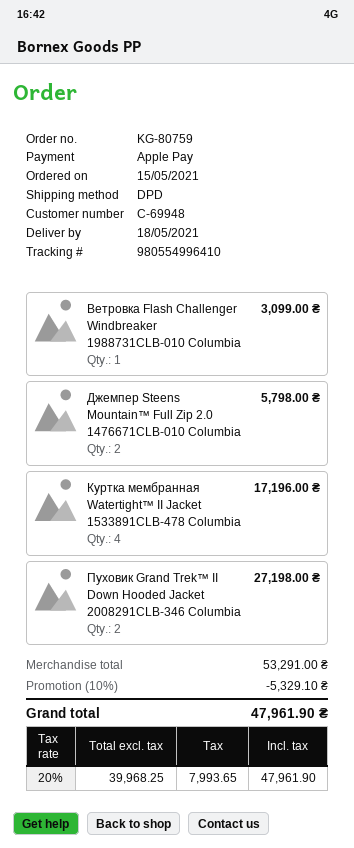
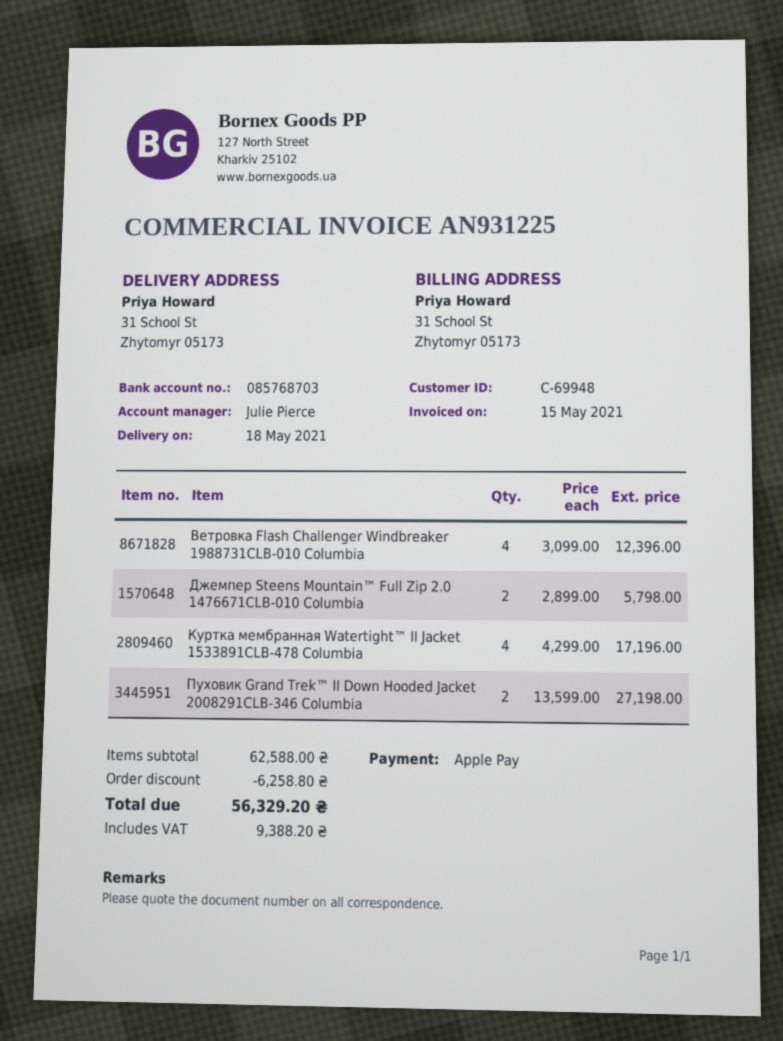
Ветровка Flash Challenger Windbreaker 1988731CLB-010 Columbia: 1 for 3099.00 -> 4 for 12396.00
subtotal: 53291.00 -> 62588.00
discount: 5329.10 -> 6258.80
tax: 7993.65 -> 9388.20
total: 47961.90 -> 56329.20

